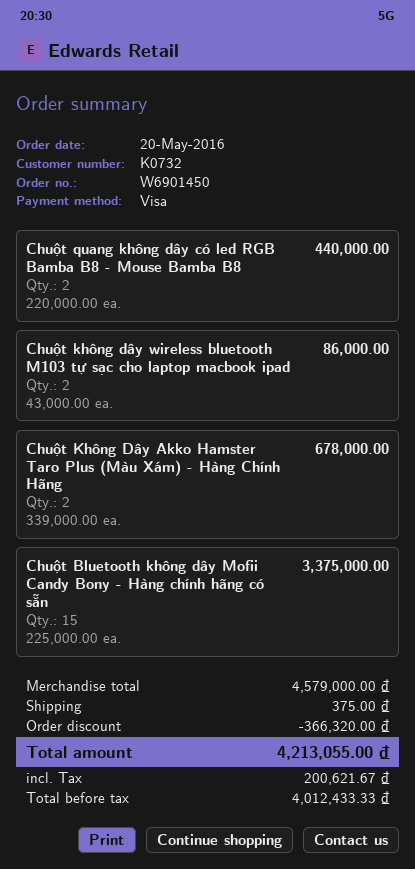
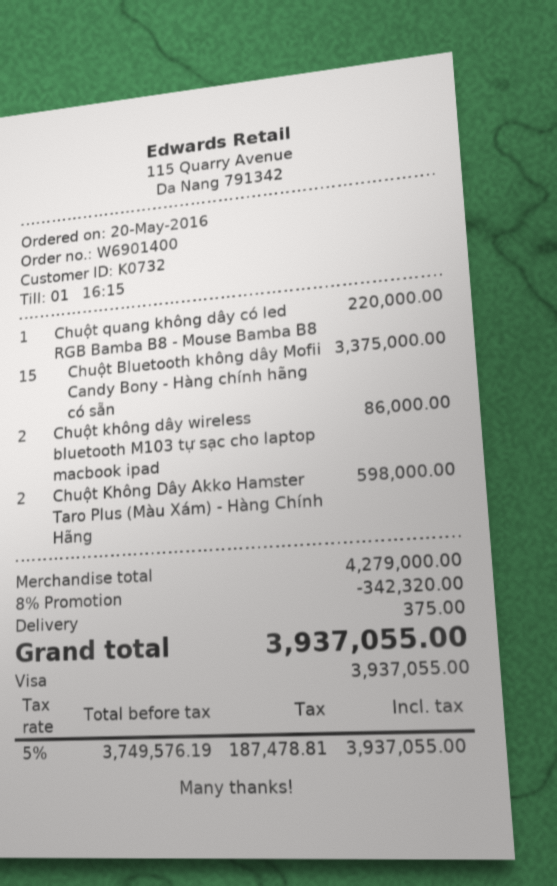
order number: W6901450 -> W6901400
Chuột quang không dây có led RGB Bamba B8 - Mouse Bamba B8: 2 for 440000.00 -> 1 for 220000.00
Chuột Không Dây Akko Hamster Taro Plus (Màu Xám) - Hàng Chính Hãng: 2 for 678000.00 -> 2 for 598000.00
subtotal: 4579000.00 -> 4279000.00
discount: 366320.00 -> 342320.00
net: 4012433.33 -> 3749576.19
tax: 200621.67 -> 187478.81
total: 4213055.00 -> 3937055.00

